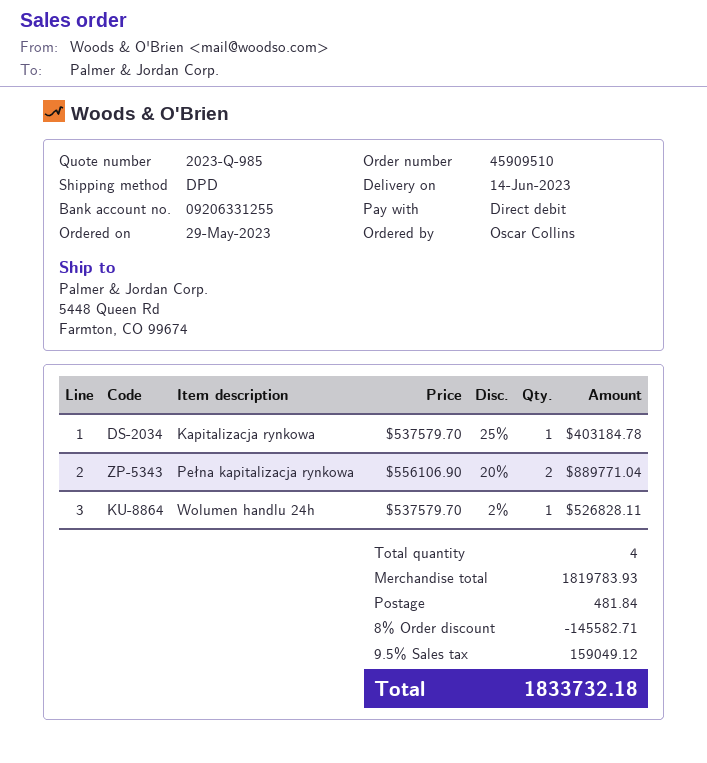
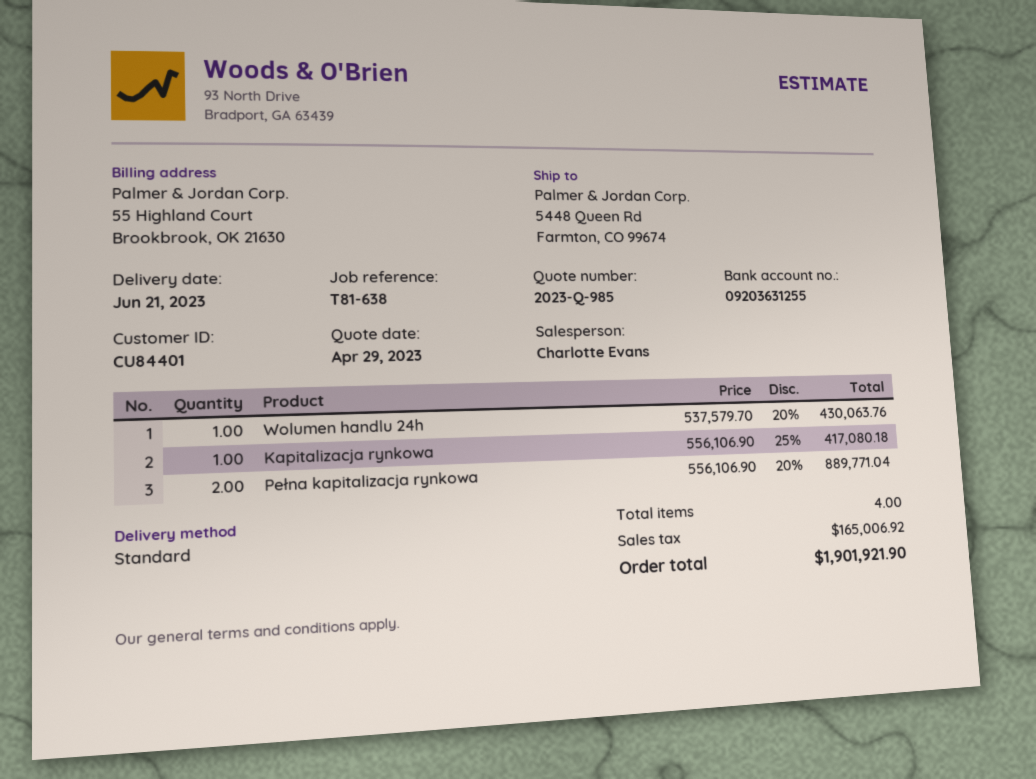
delivery date: 2023-06-14 -> 2023-06-21
bank account: 09206331255 -> 09203631255
shipping method: DPD -> standard
Kapitalizacja rynkowa: 1 x 537579.70 - 25% = 403184.78 -> 1 x 556106.90 - 25% = 417080.18
Wolumen handlu 24h: 1 x 537579.70 - 2% = 526828.11 -> 1 x 537579.70 - 20% = 430063.76
discount: 8% = 145582.71 -> none
shipping: 481.84 -> none
tax: 159049.12 -> 165006.92
total: 1833732.18 -> 1901921.90

